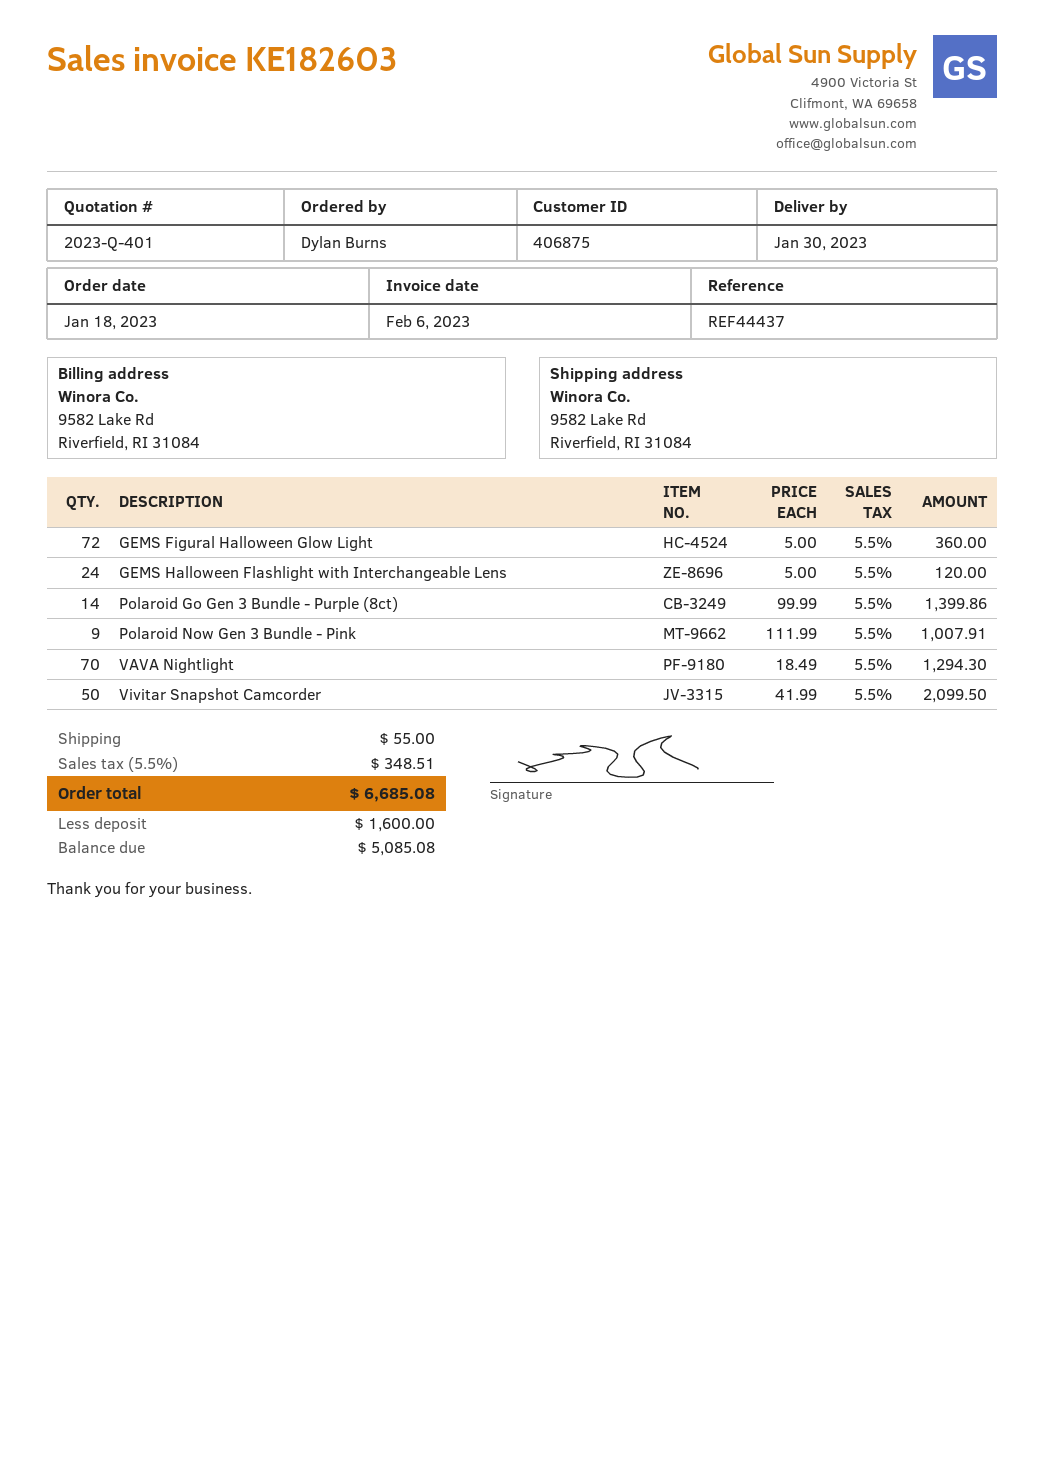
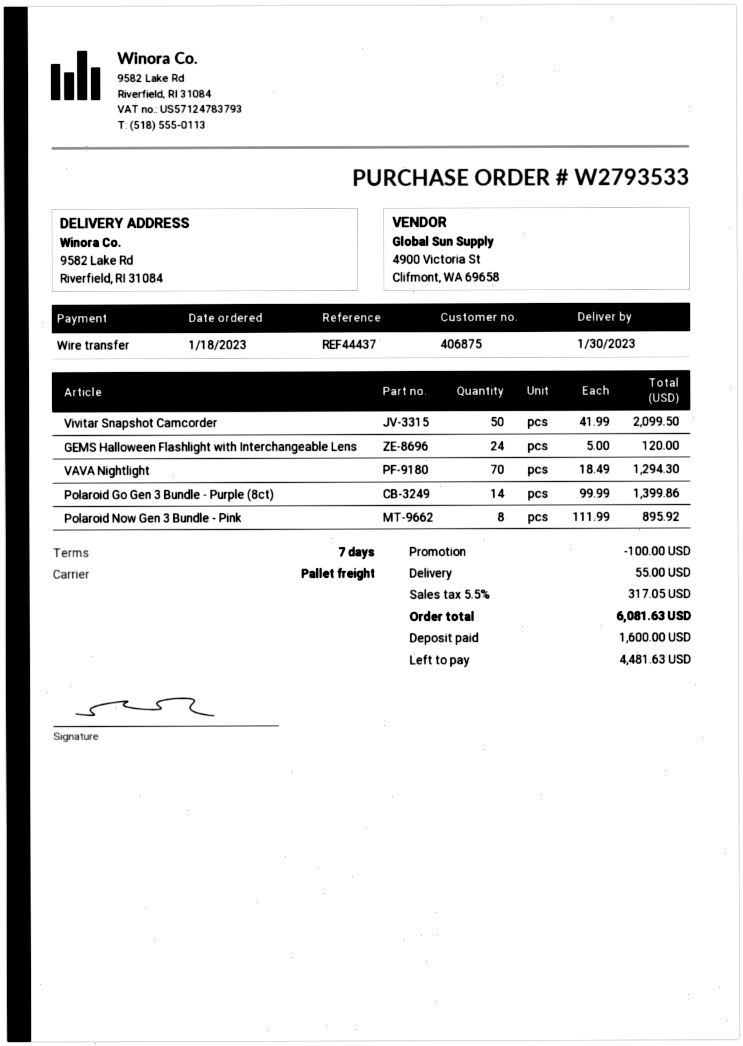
GEMS Figural Halloween Glow Light: 72 x 5.00 = 360.00 -> none
Polaroid Now Gen 3 Bundle - Pink: 9 x 111.99 = 1007.91 -> 8 x 111.99 = 895.92
discount: none -> 100.00
tax: 5.5% = 348.51 -> 5.5% = 317.05
total: 6685.08 -> 6081.63
balance: 5085.08 -> 4481.63

